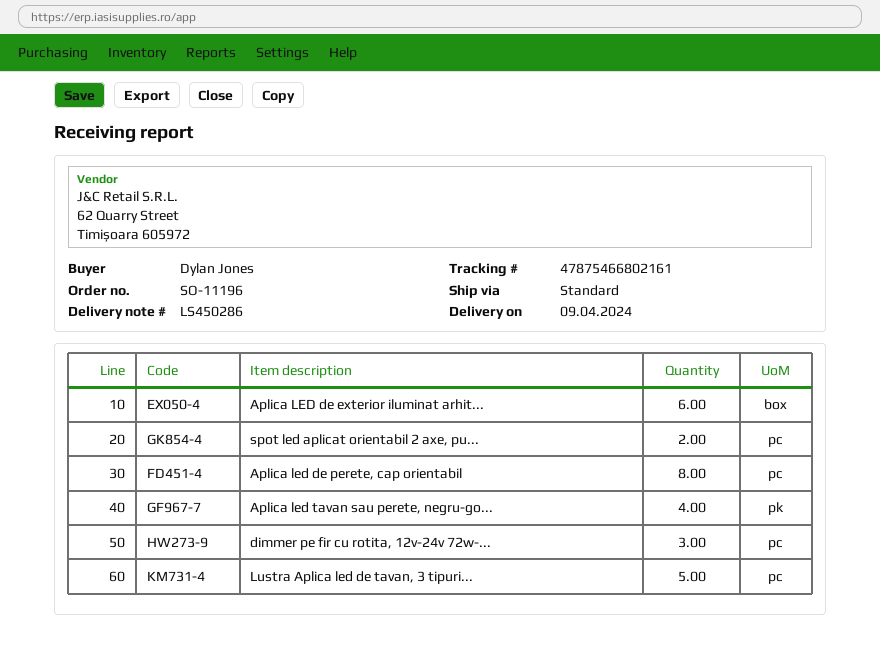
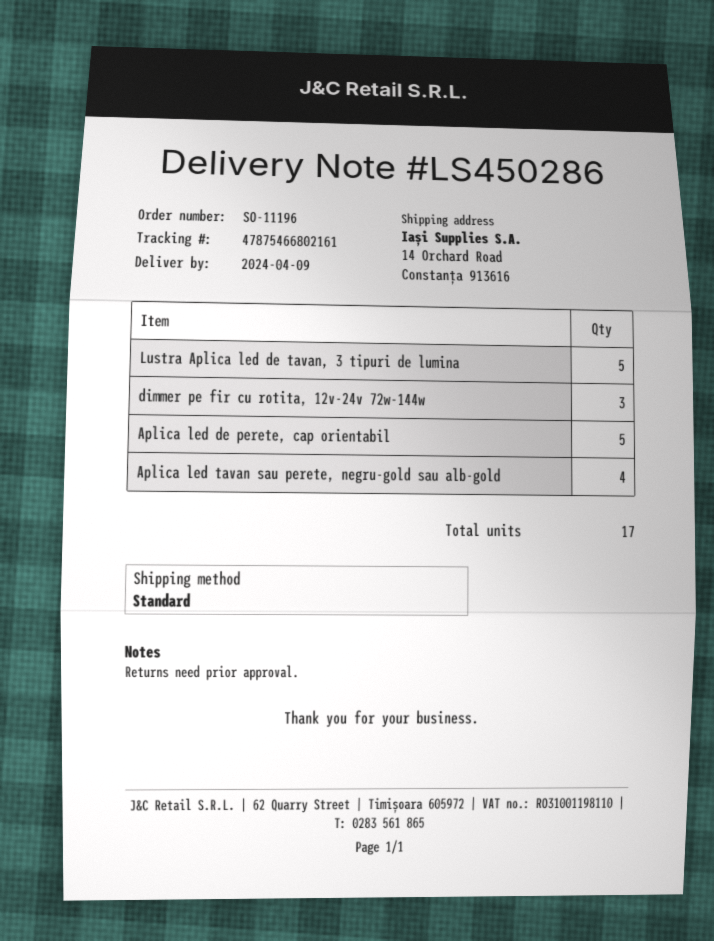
Aplica LED de exterior iluminat arhit...: 6 -> none
spot led aplicat orientabil 2 axe, pu...: 2 -> none
Aplica led de perete, cap orientabil: 8 -> 5

